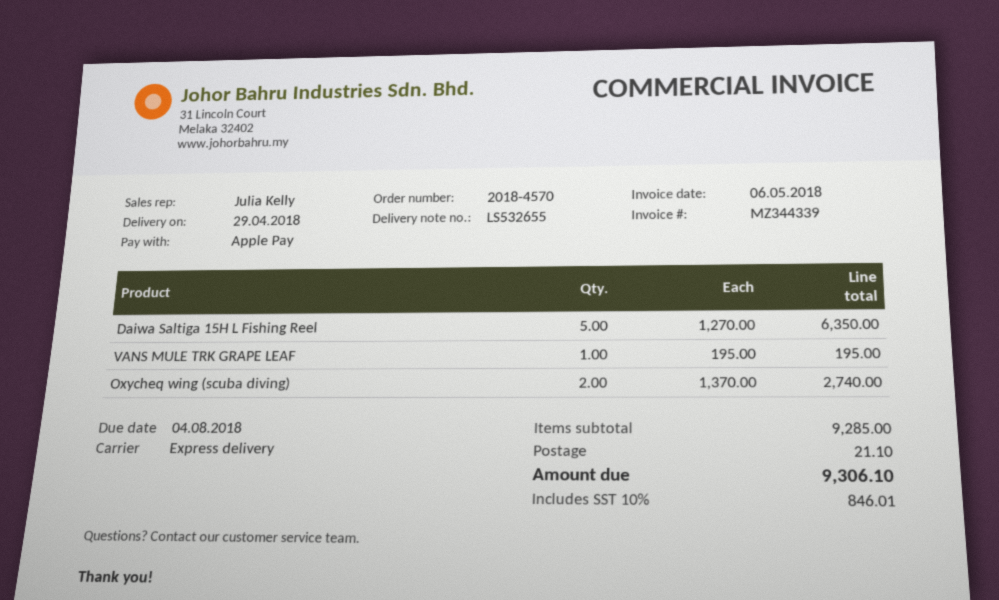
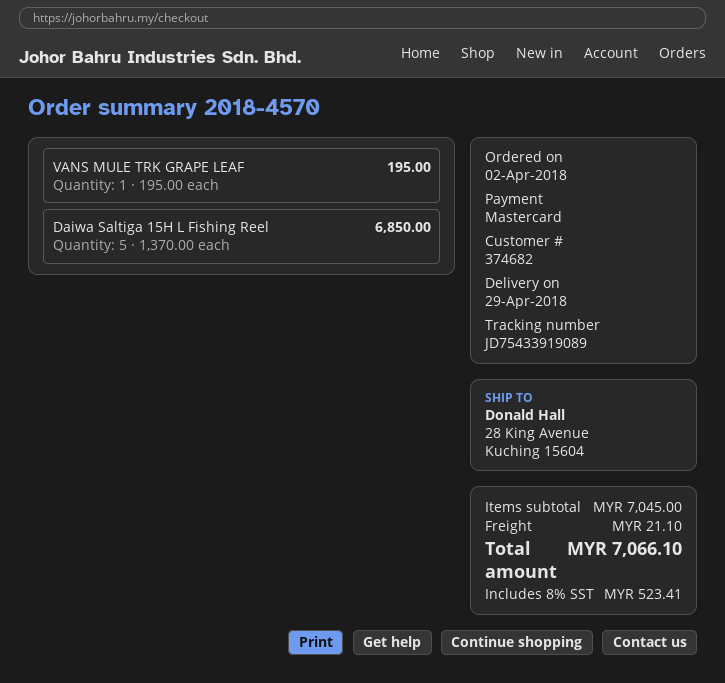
payment method: Apple Pay -> Mastercard
Daiwa Saltiga 15H L Fishing Reel: 5 x 1270.00 = 6350.00 -> 5 x 1370.00 = 6850.00
Oxycheq wing (scuba diving): 2 x 1370.00 = 2740.00 -> none
subtotal: 9285.00 -> 7045.00
tax: 10% = 846.01 -> 8% = 523.41
total: 9306.10 -> 7066.10

